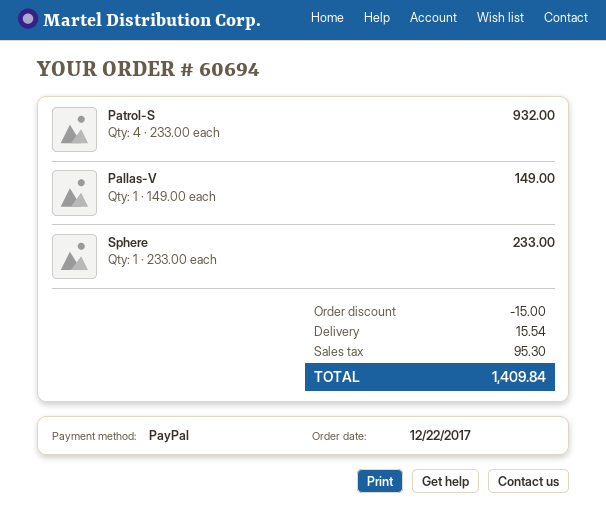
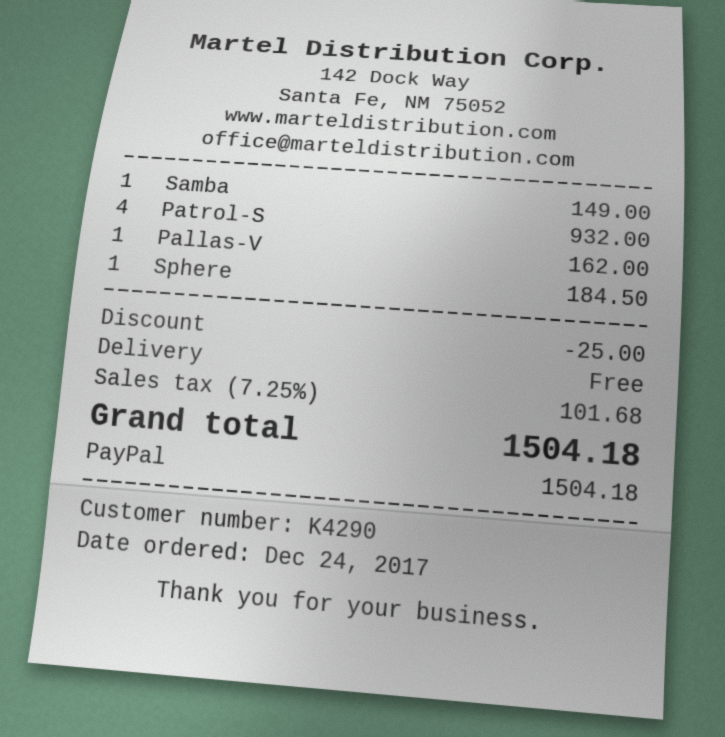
order date: 2017-12-22 -> 2017-12-24
Pallas-V: 1 for 149.00 -> 1 for 162.00
Sphere: 1 for 233.00 -> 1 for 184.50
Samba: none -> 1 for 149.00
discount: 15.00 -> 25.00
shipping: 15.54 -> 0.00
tax: 95.30 -> 101.68
total: 1409.84 -> 1504.18

